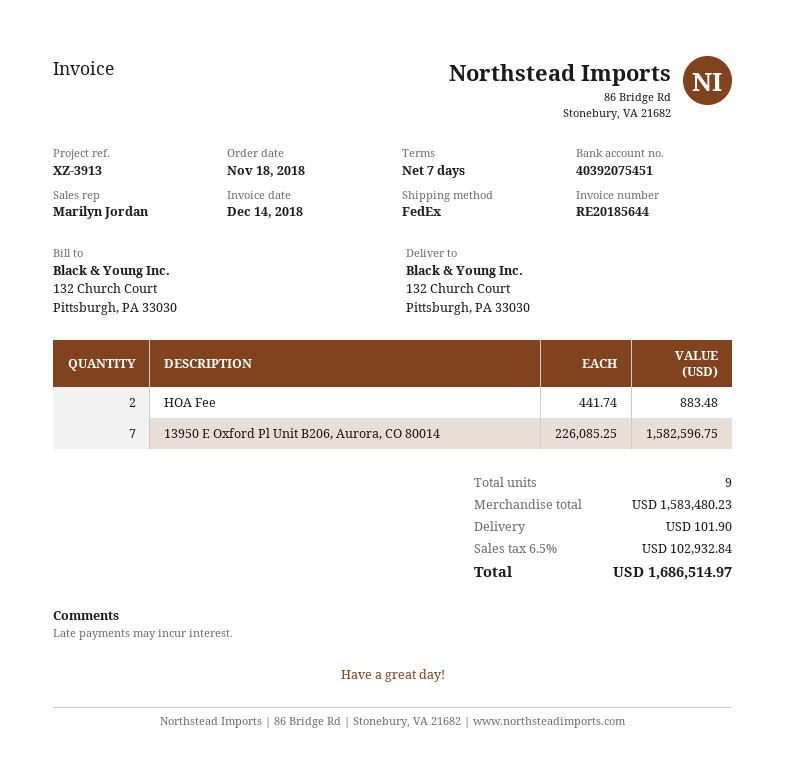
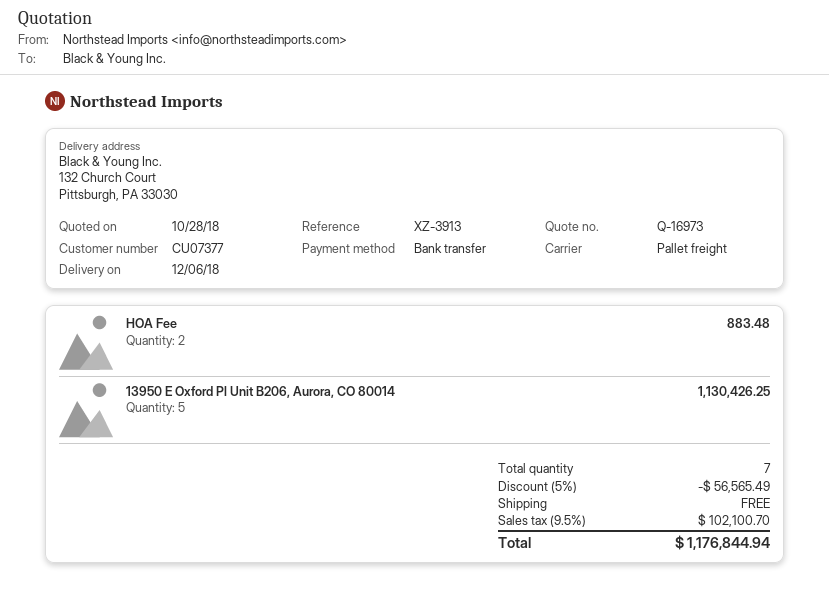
shipping method: FedEx -> pallet freight
13950 E Oxford Pl Unit B206, Aurora, CO 80014: 7 for 1582596.75 -> 5 for 1130426.25
total quantity: 9 -> 7
discount: none -> 5% = 56565.49
shipping: 101.90 -> 0.00
tax: 6.5% = 102932.84 -> 9.5% = 102100.70
total: 1686514.97 -> 1176844.94

